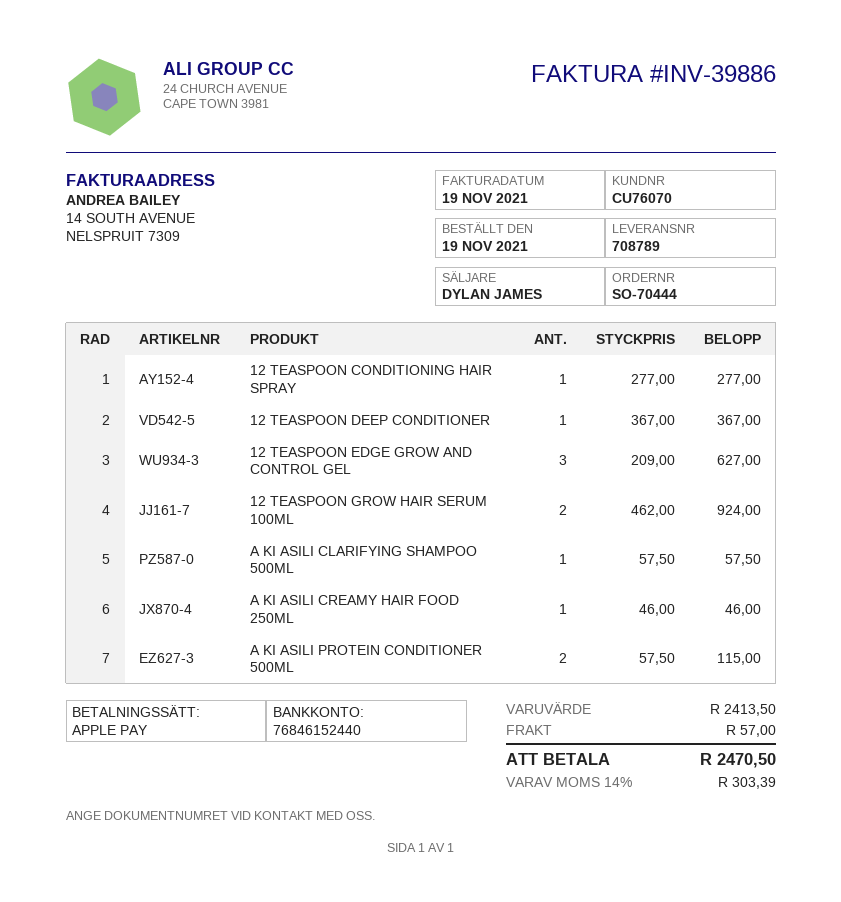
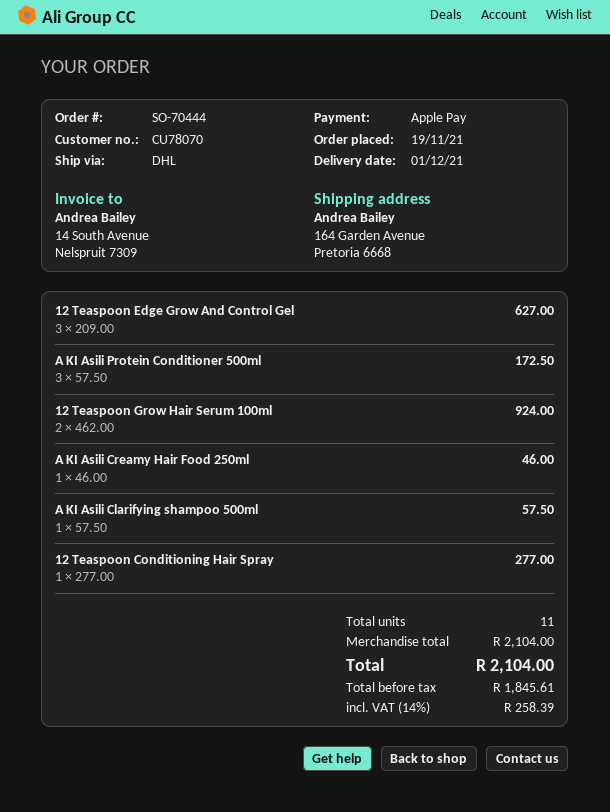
customer number: CU76070 -> CU78070
12 TEASPOON DEEP CONDITIONER: 1 x 367.00 = 367.00 -> none
A KI ASILI PROTEIN CONDITIONER 500ML: 2 x 57.50 = 115.00 -> 3 x 57.50 = 172.50
subtotal: 2413.50 -> 2104.00
shipping: 57.00 -> none
tax: 14% = 303.39 -> 14% = 258.39
total: 2470.50 -> 2104.00

